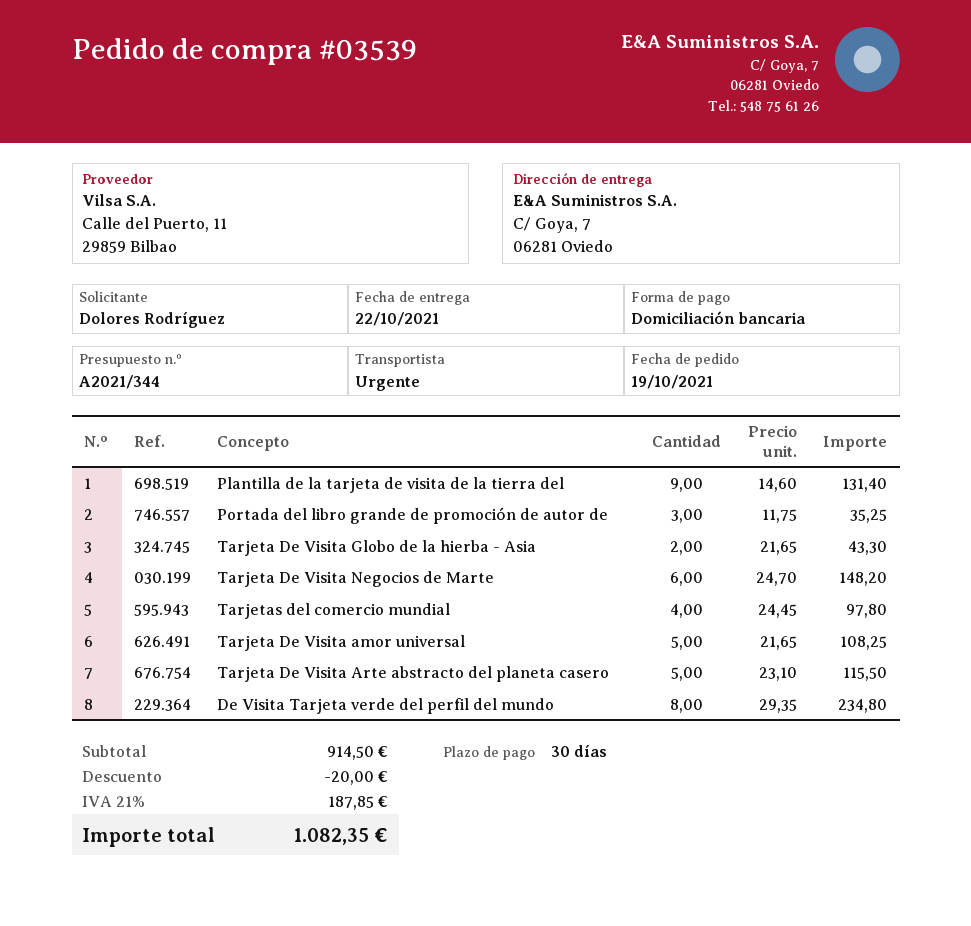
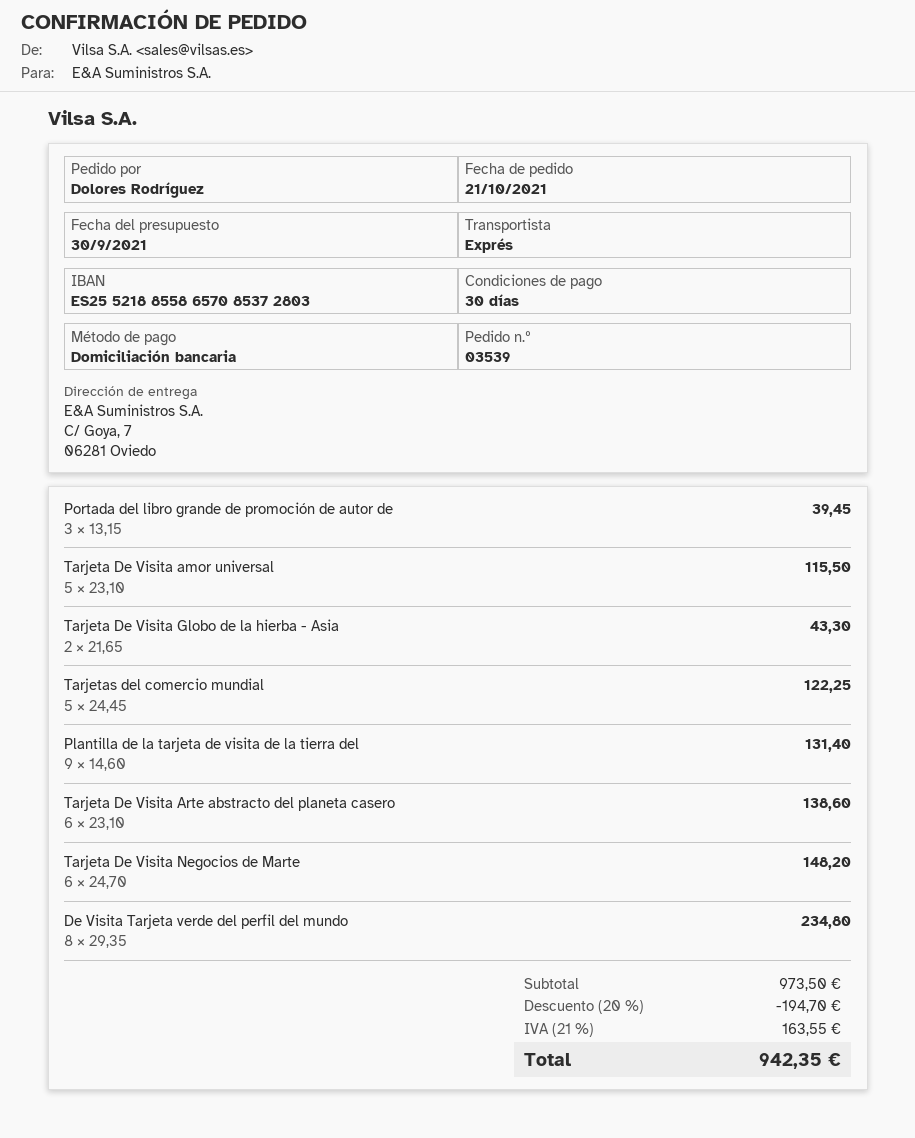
order date: 2021-10-19 -> 2021-10-21
Portada del libro grande de promoción de autor de: 3 x 11.75 = 35.25 -> 3 x 13.15 = 39.45
Tarjetas del comercio mundial: 4 x 24.45 = 97.80 -> 5 x 24.45 = 122.25
Tarjeta De Visita amor universal: 5 x 21.65 = 108.25 -> 5 x 23.10 = 115.50
Tarjeta De Visita Arte abstracto del planeta casero: 5 x 23.10 = 115.50 -> 6 x 23.10 = 138.60
subtotal: 914.50 -> 973.50
discount: 20.00 -> 194.70
tax: 21% = 187.85 -> 21% = 163.55
total: 1082.35 -> 942.35

